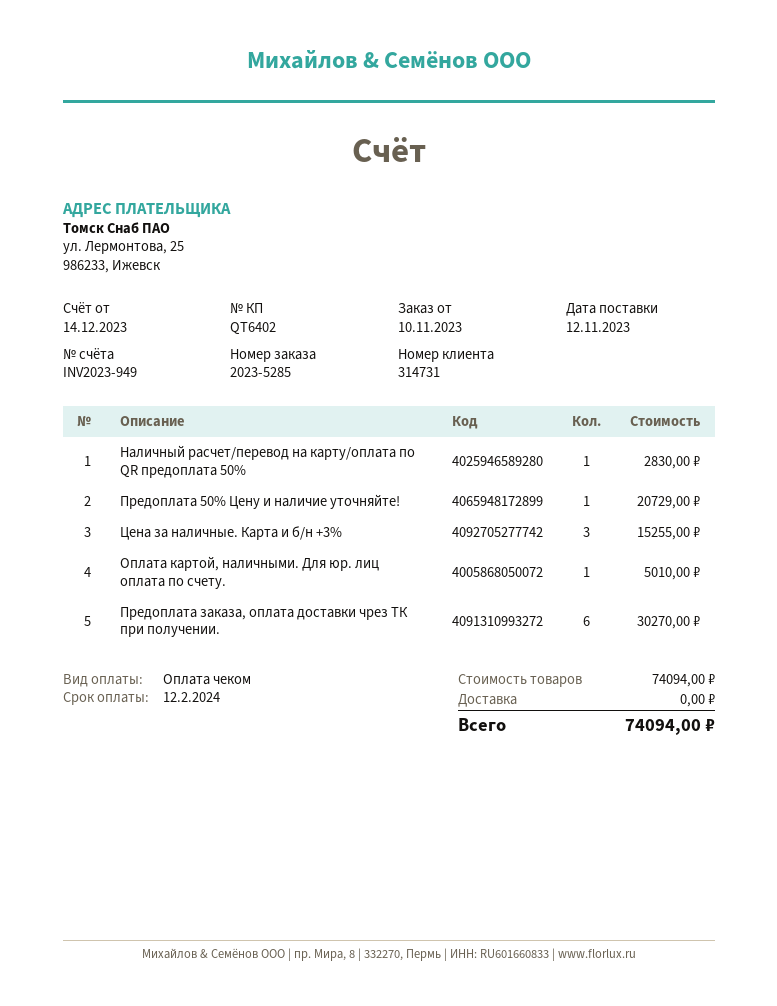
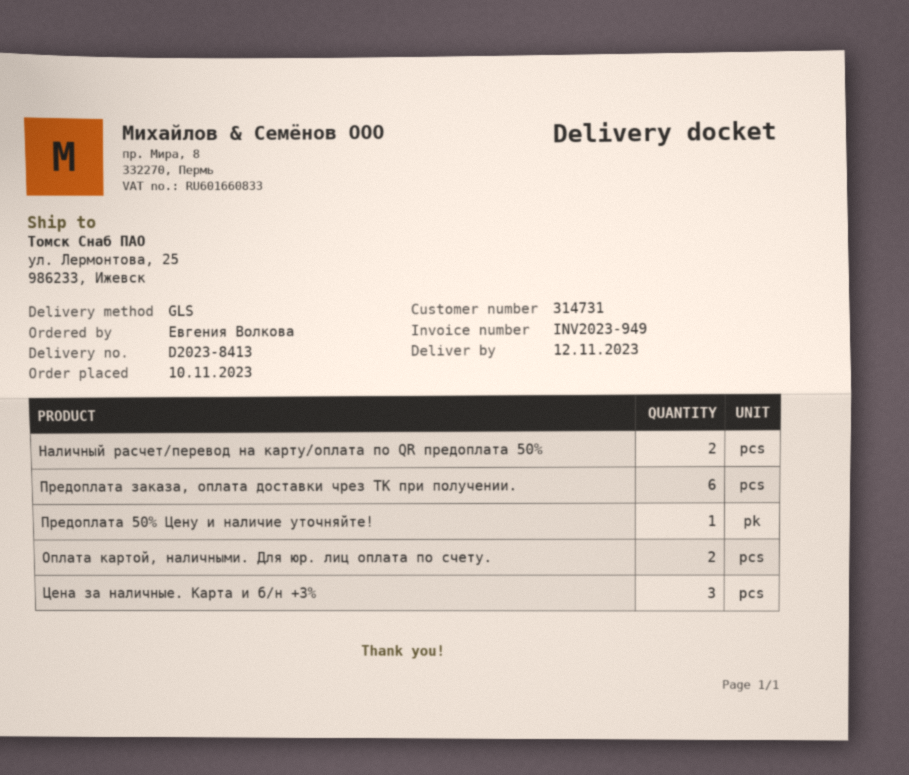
Наличный расчет/перевод на карту/оплата по QR предоплата 50%: 1 -> 2
Оплата картой, наличными. Для юр. лиц оплата по счету.: 1 -> 2

